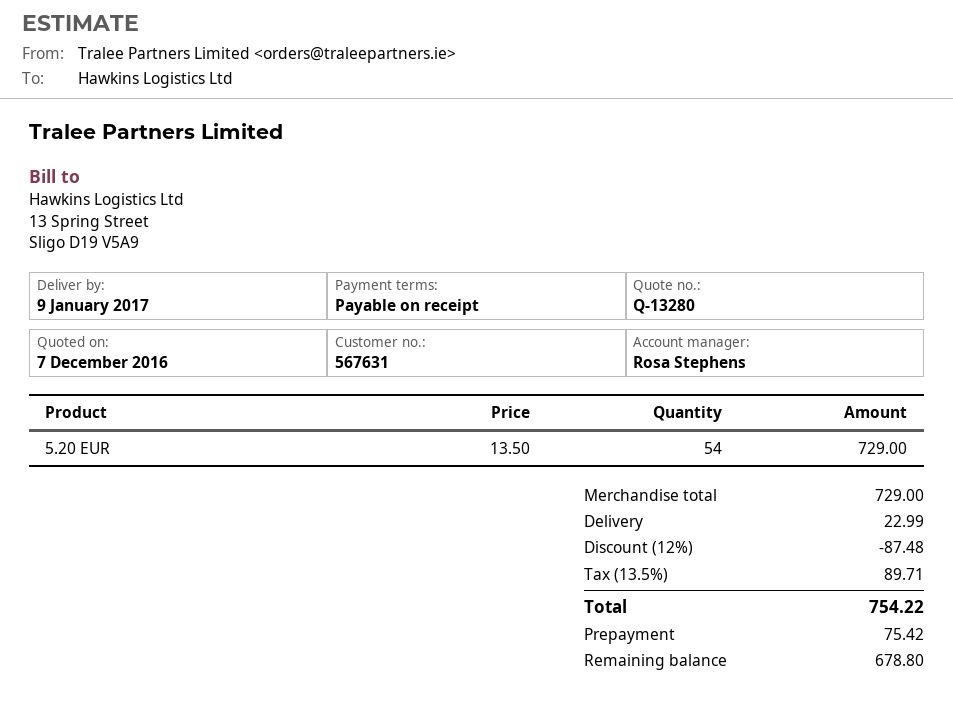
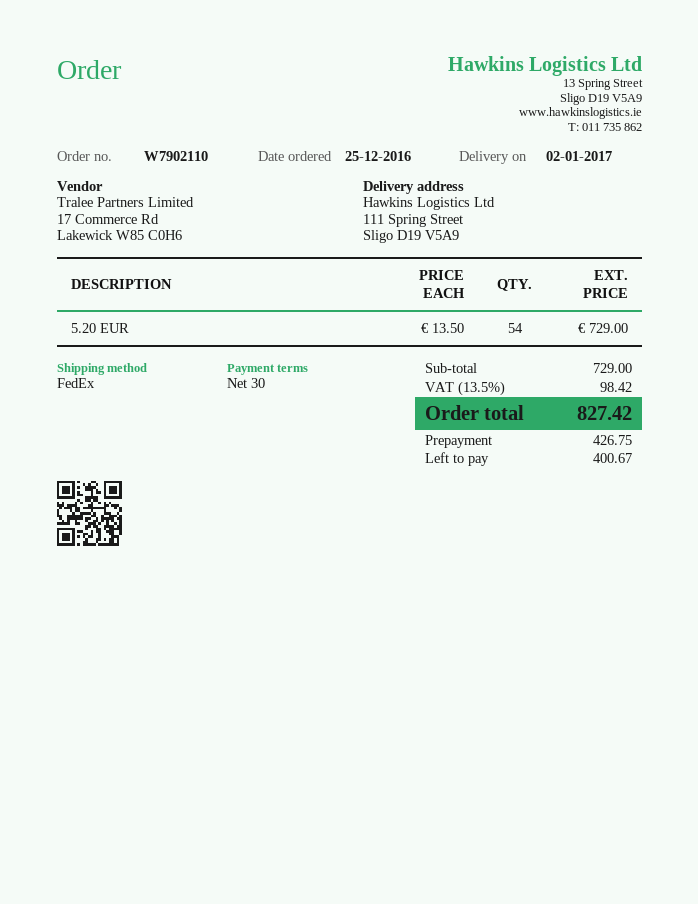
delivery date: 2017-01-09 -> 2017-01-02
payment terms: on receipt -> 30 days
discount: 12% = 87.48 -> none
shipping: 22.99 -> none
tax: 13.5% = 89.71 -> 13.5% = 98.42
total: 754.22 -> 827.42
deposit: 75.42 -> 426.75
balance: 678.80 -> 400.67

